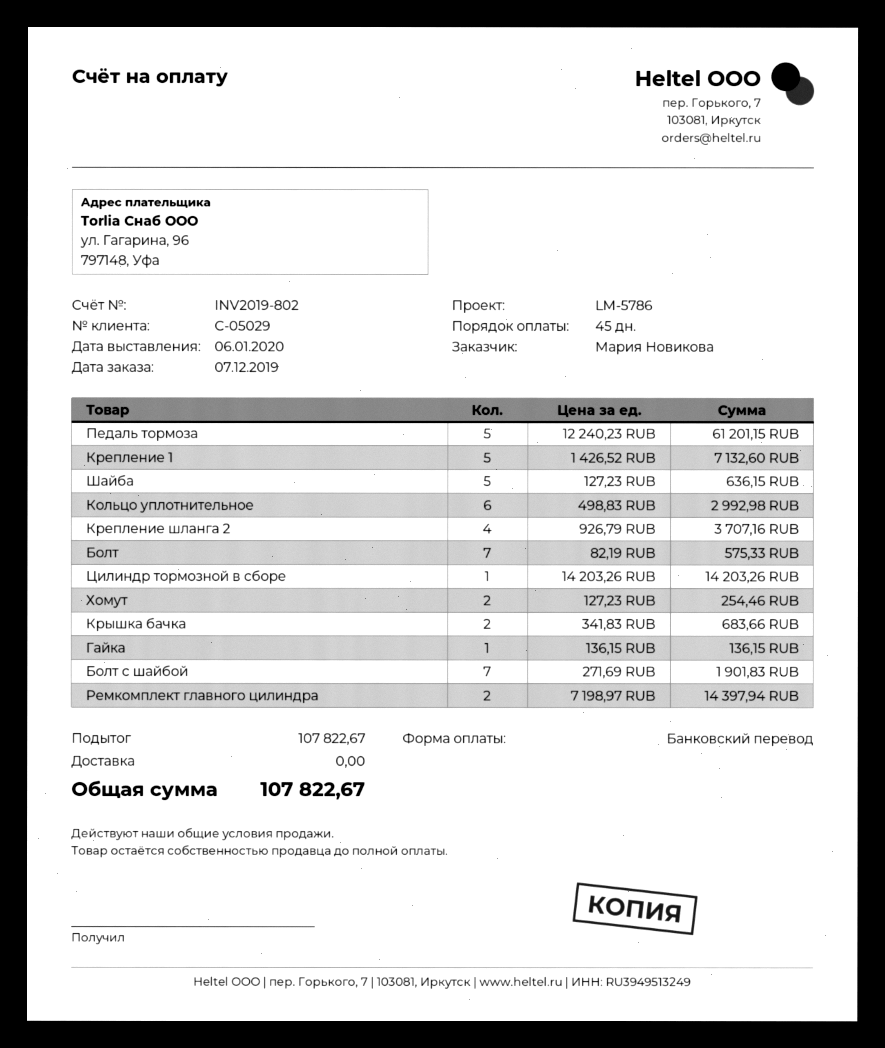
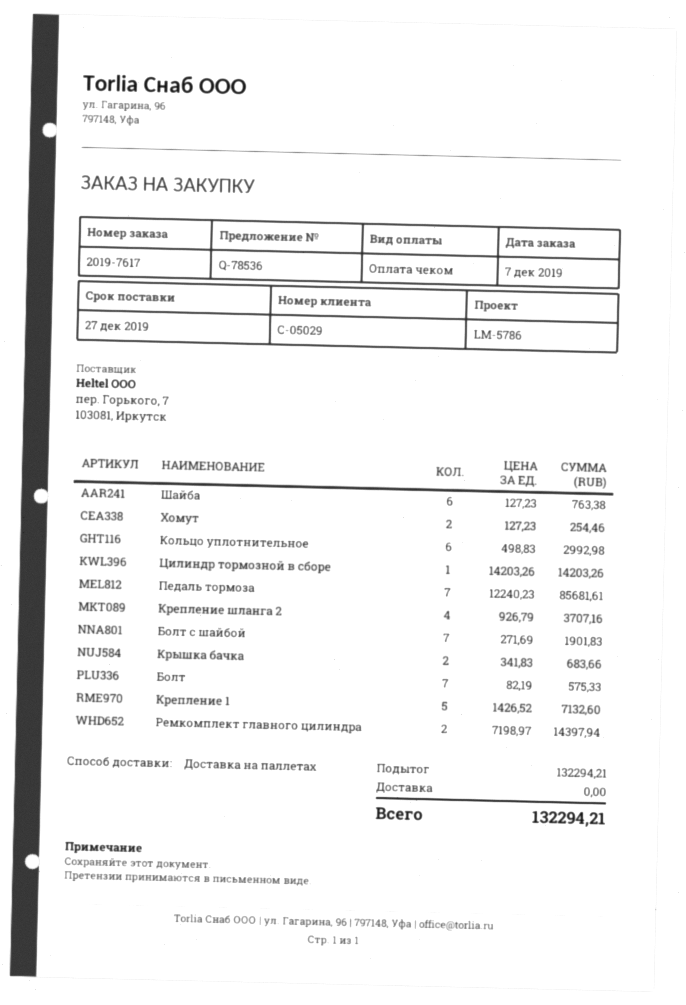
payment method: bank transfer -> cheque
Педаль тормоза: 5 x 12240.23 = 61201.15 -> 7 x 12240.23 = 85681.61
Шайба: 5 x 127.23 = 636.15 -> 6 x 127.23 = 763.38
Гайка: 1 x 136.15 = 136.15 -> none
subtotal: 107822.67 -> 132294.21
total: 107822.67 -> 132294.21

